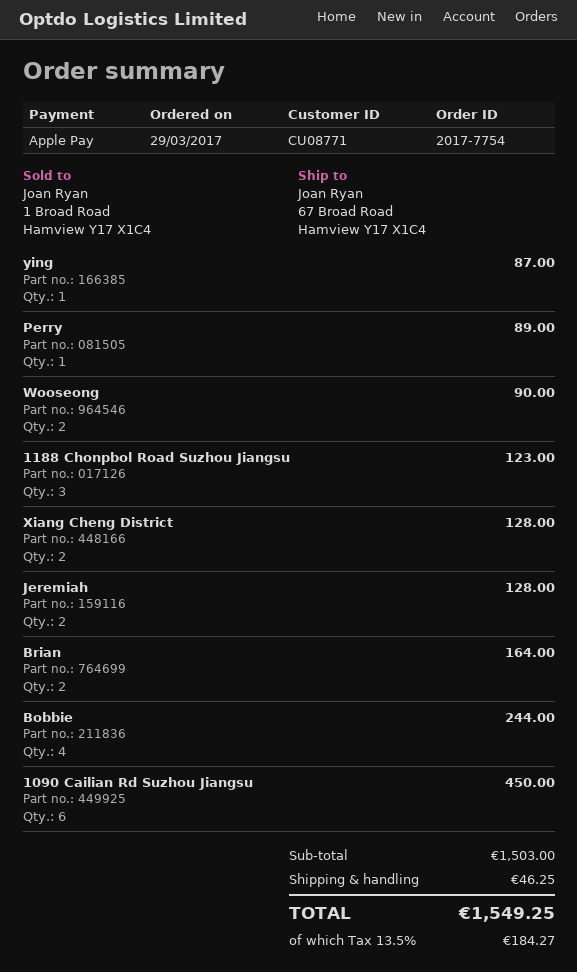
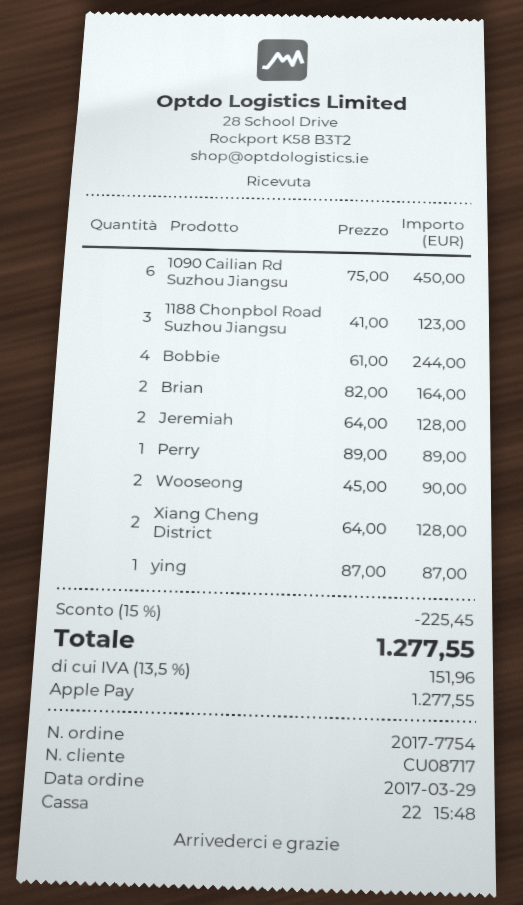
customer number: CU08771 -> CU08717
discount: none -> 15% = 225.45
shipping: 46.25 -> none
tax: 13.5% = 184.27 -> 13.5% = 151.96
total: 1549.25 -> 1277.55

